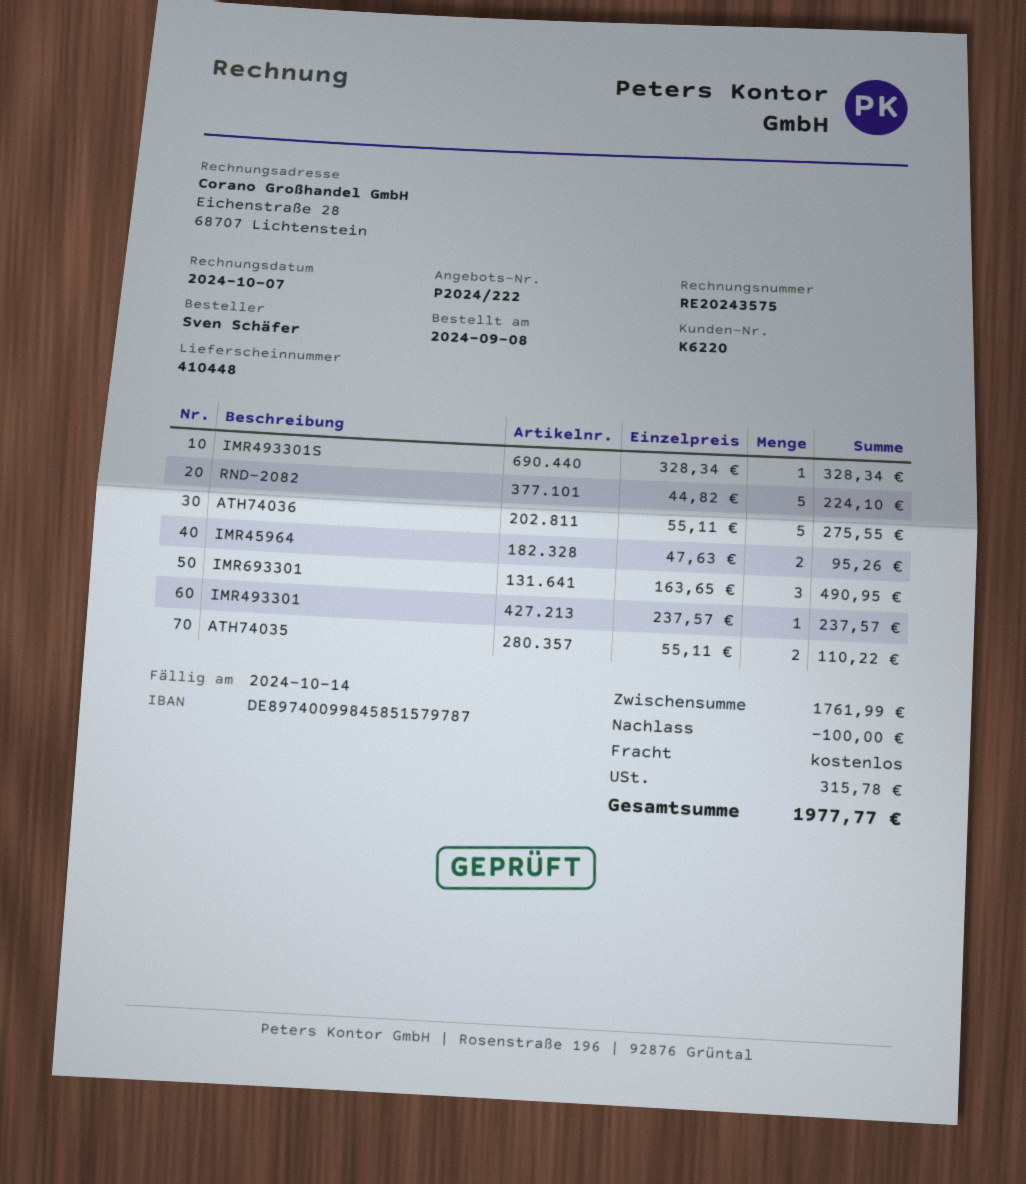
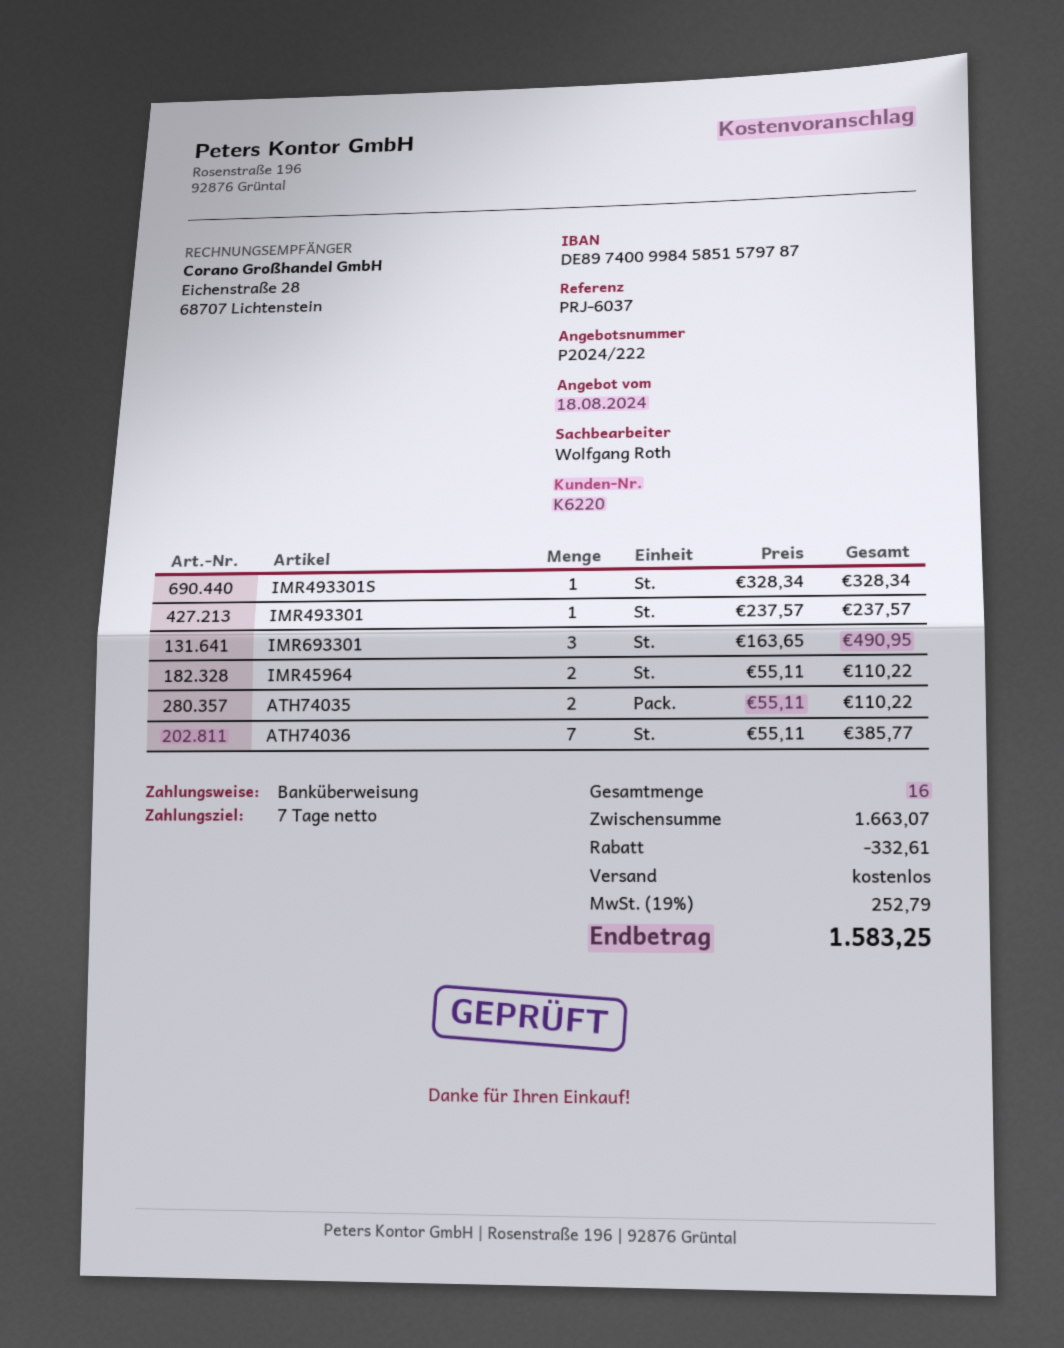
RND-2082: 5 x 44.82 = 224.10 -> none
ATH74036: 5 x 55.11 = 275.55 -> 7 x 55.11 = 385.77
IMR45964: 2 x 47.63 = 95.26 -> 2 x 55.11 = 110.22
subtotal: 1761.99 -> 1663.07
discount: 100.00 -> 332.61
tax: 315.78 -> 252.79
total: 1977.77 -> 1583.25

